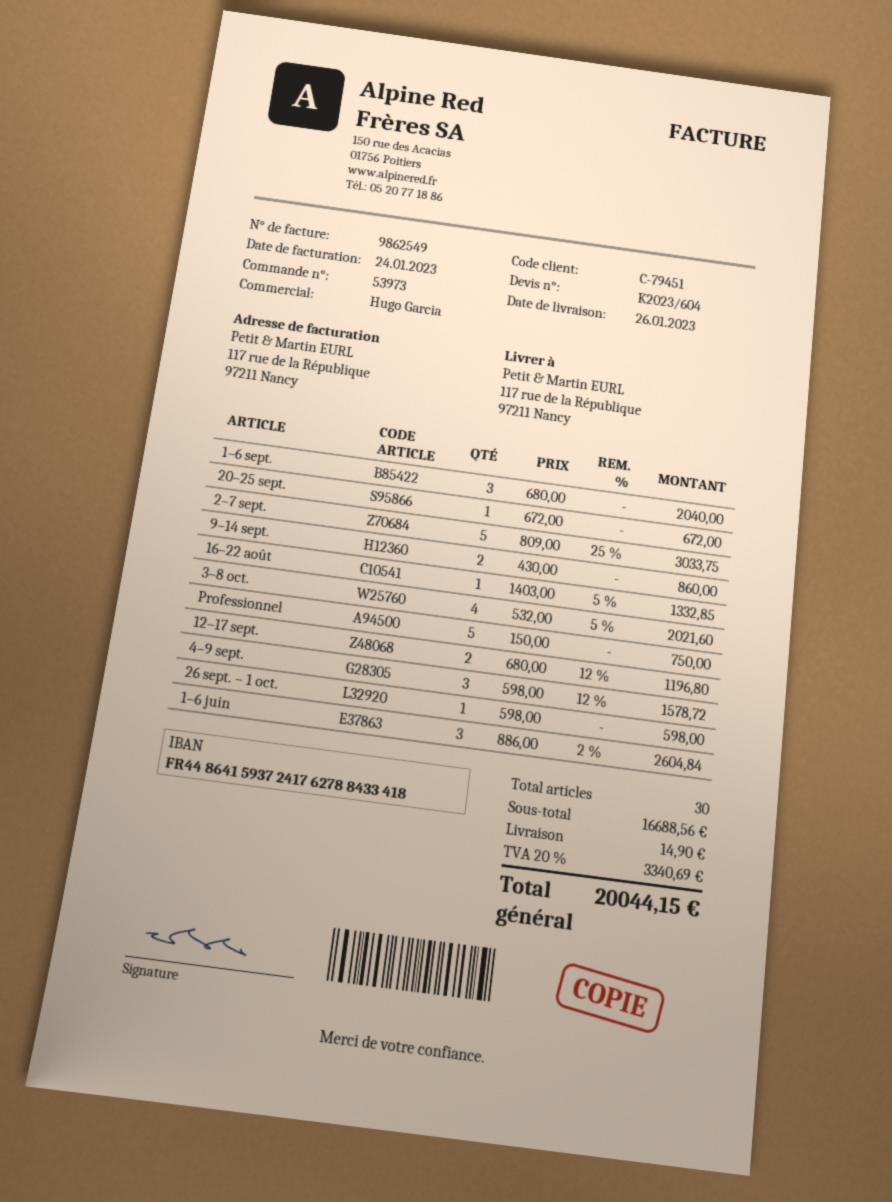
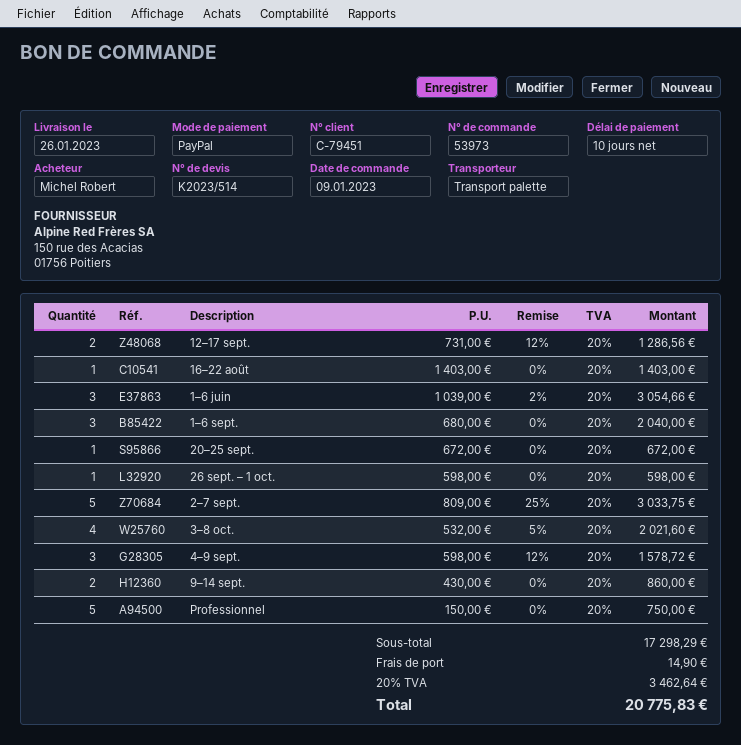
quote number: K2023/604 -> K2023/514
16–22 août: 1 x 1403.00 - 5% = 1332.85 -> 1 x 1403.00 = 1403.00
12–17 sept.: 2 x 680.00 - 12% = 1196.80 -> 2 x 731.00 - 12% = 1286.56
1–6 juin: 3 x 886.00 - 2% = 2604.84 -> 3 x 1039.00 - 2% = 3054.66
subtotal: 16688.56 -> 17298.29
tax: 20% = 3340.69 -> 20% = 3462.64
total: 20044.15 -> 20775.83

